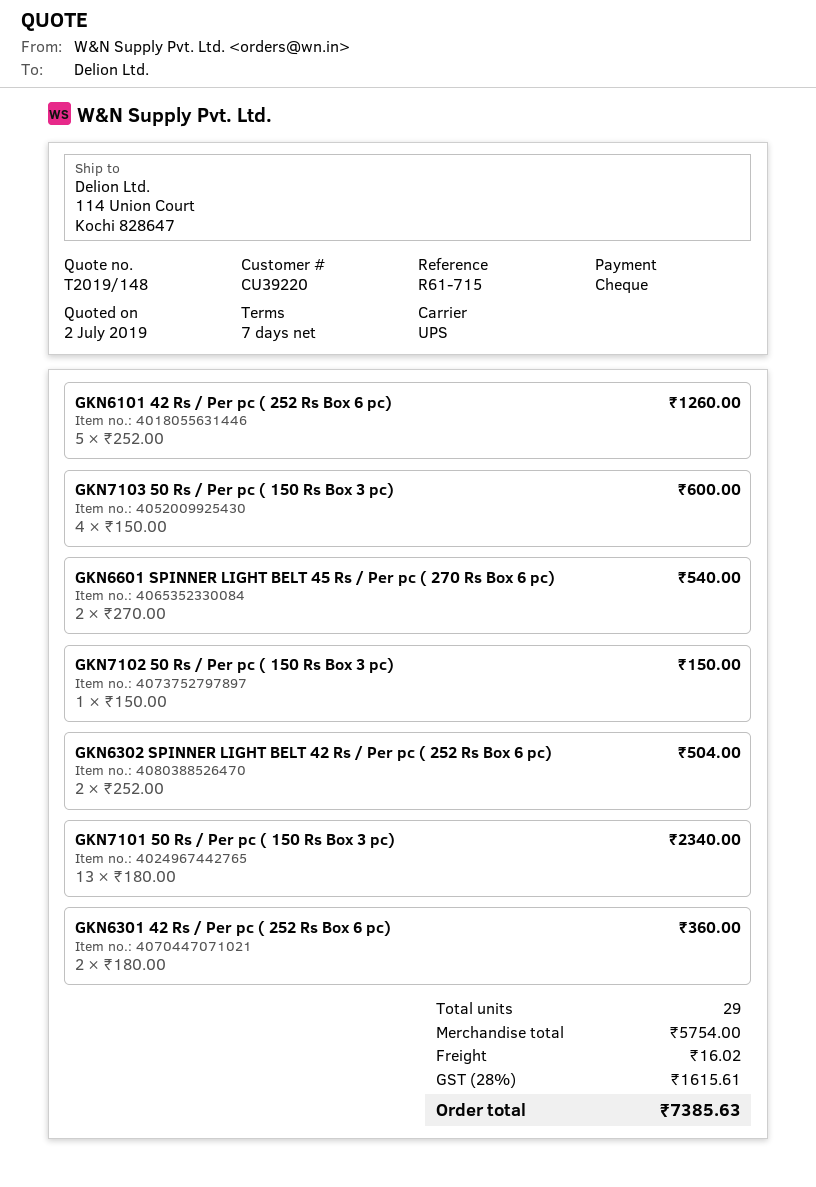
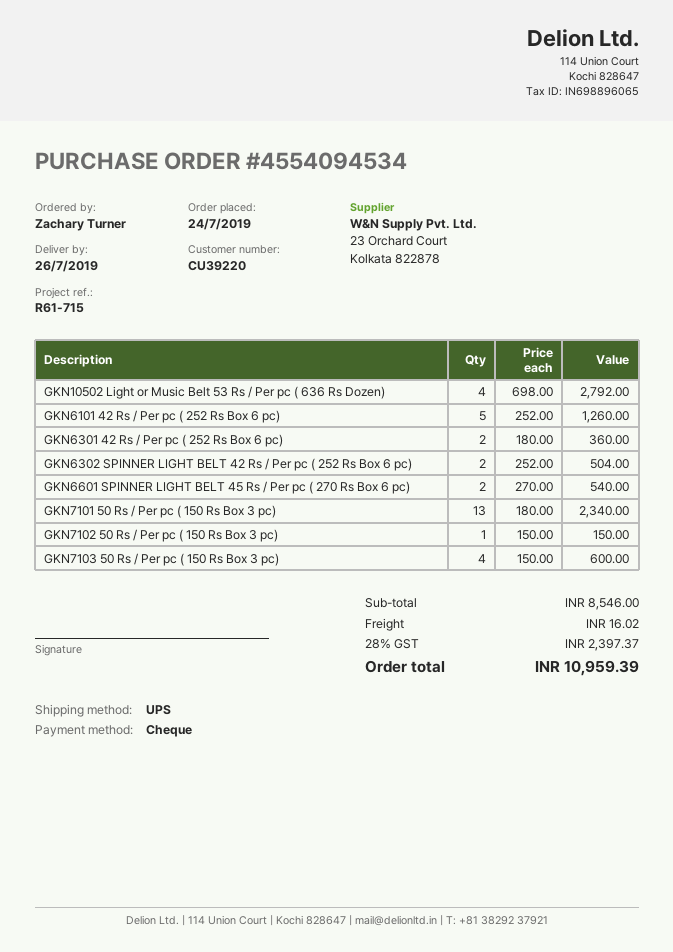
GKN10502 Light or Music Belt 53 Rs / Per pc ( 636 Rs Dozen): none -> 4 x 698.00 = 2792.00
subtotal: 5754.00 -> 8546.00
tax: 28% = 1615.61 -> 28% = 2397.37
total: 7385.63 -> 10959.39

